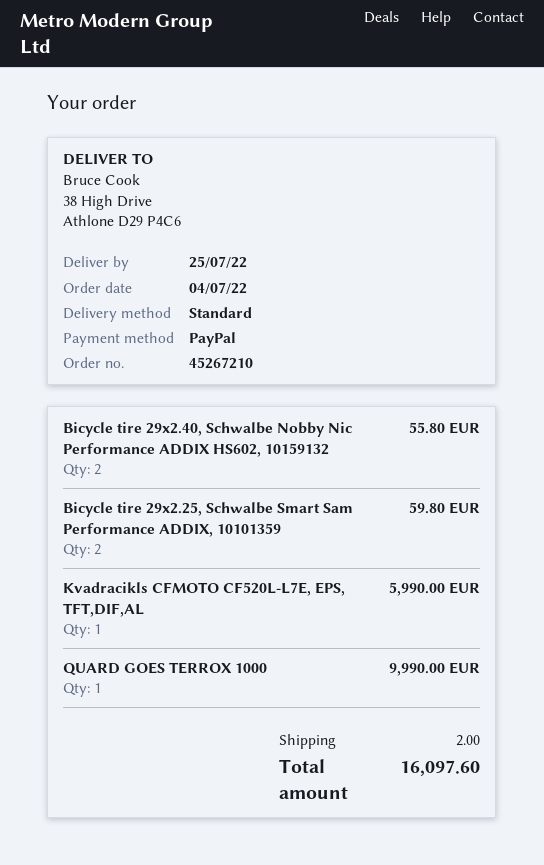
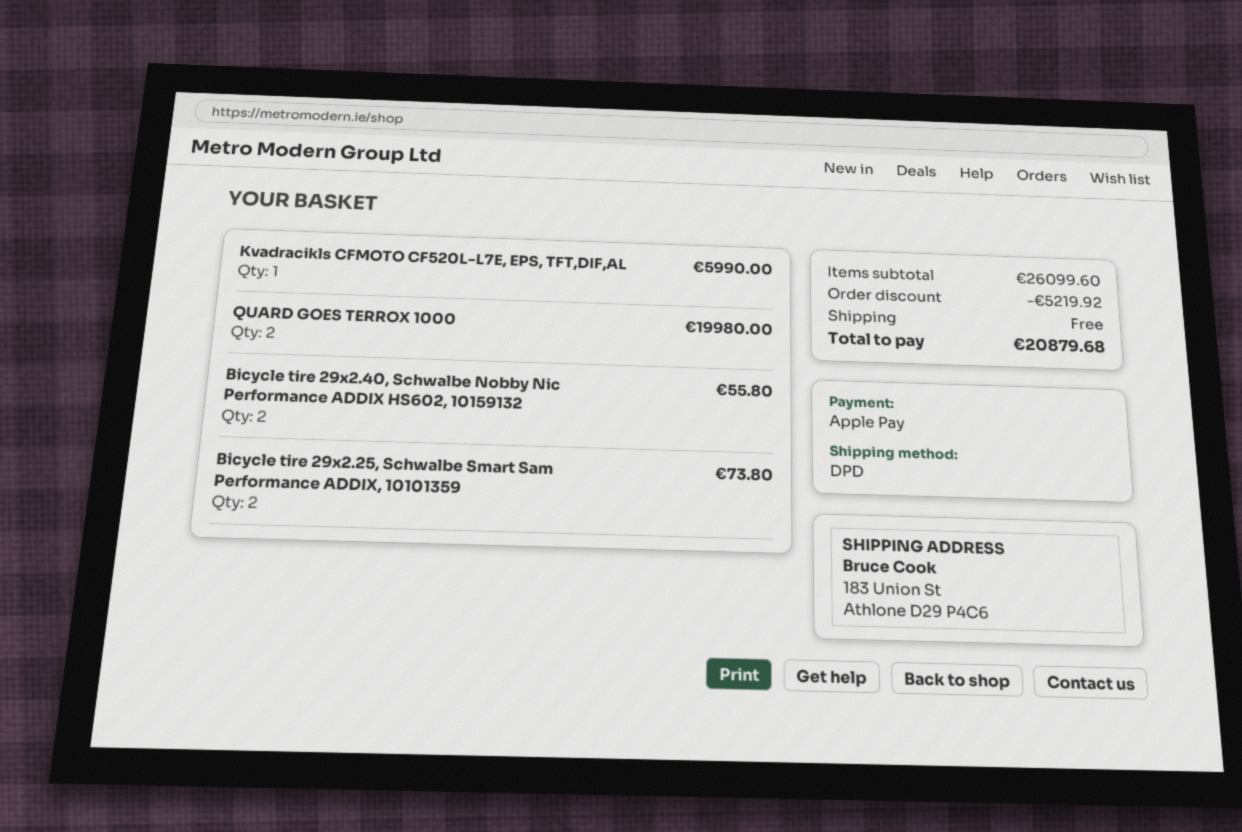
payment method: PayPal -> Apple Pay
shipping method: standard -> DPD
ship to: 38 High Drive, Athlone D29 P4C6 -> 183 Union St, Athlone D29 P4C6
Bicycle tire 29x2.25, Schwalbe Smart Sam Performance ADDIX, 10101359: 2 for 59.80 -> 2 for 73.80
QUARD GOES TERROX 1000: 1 for 9990.00 -> 2 for 19980.00
discount: none -> 5219.92
shipping: 2.00 -> 0.00
total: 16097.60 -> 20879.68

